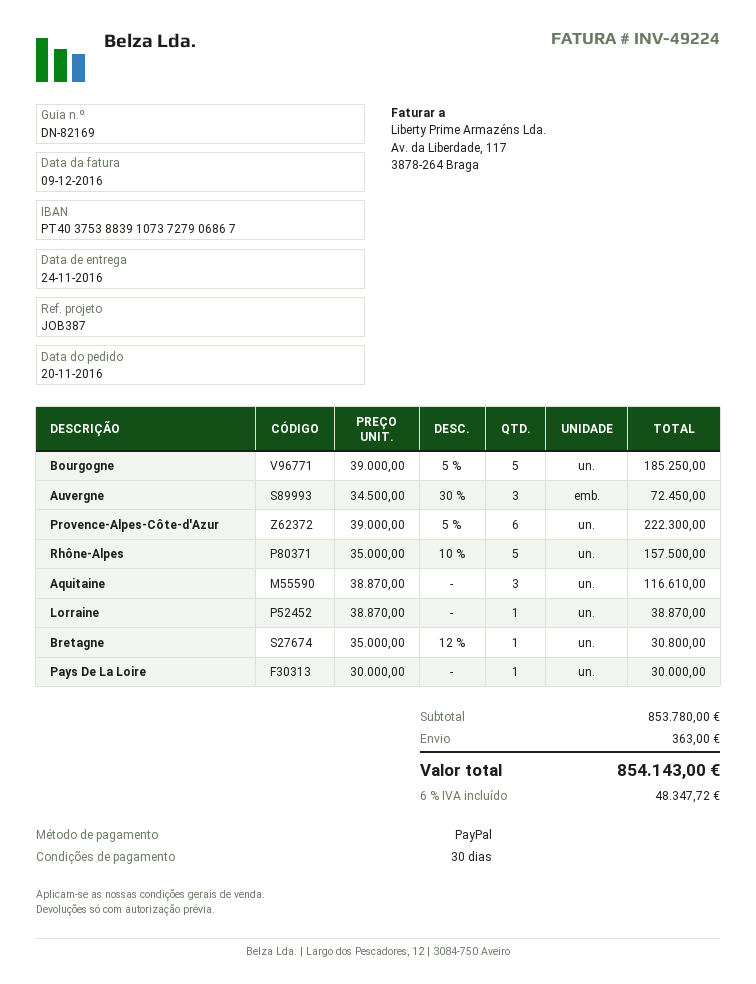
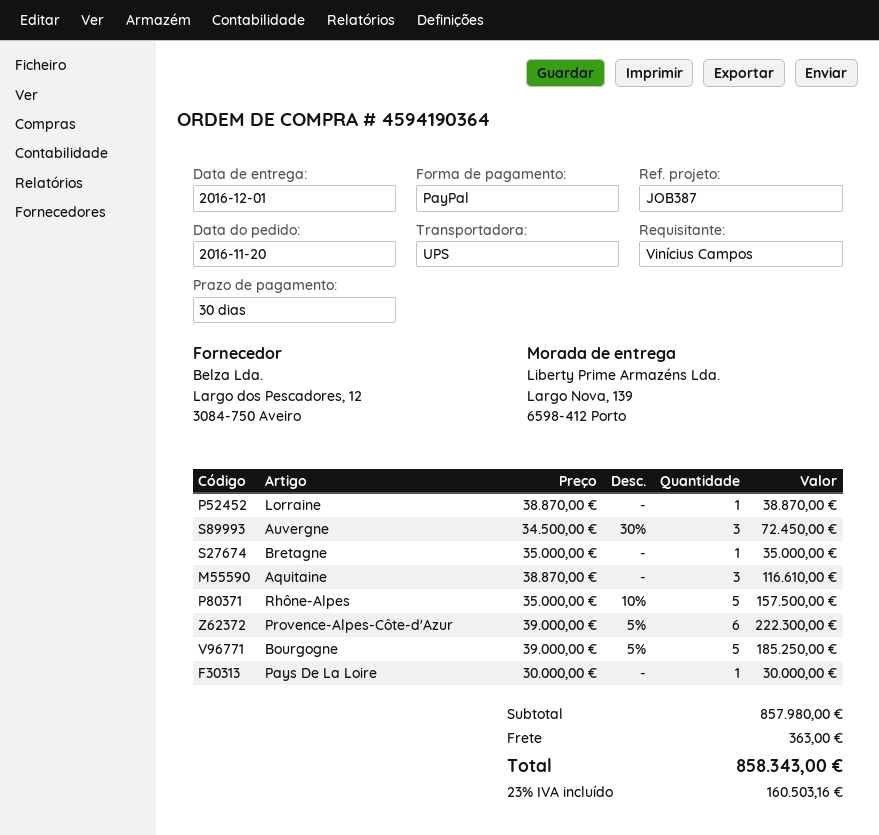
delivery date: 2016-11-24 -> 2016-12-01
Bretagne: 1 x 35000.00 - 12% = 30800.00 -> 1 x 35000.00 = 35000.00
subtotal: 853780.00 -> 857980.00
tax: 6% = 48347.72 -> 23% = 160503.16
total: 854143.00 -> 858343.00

